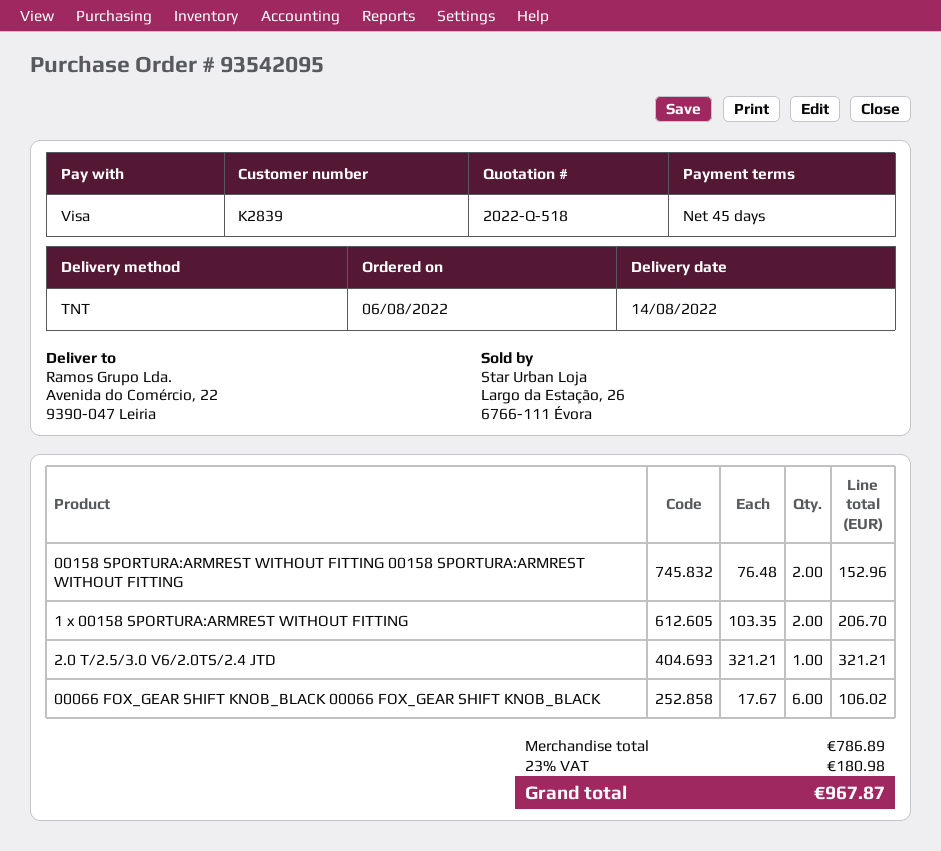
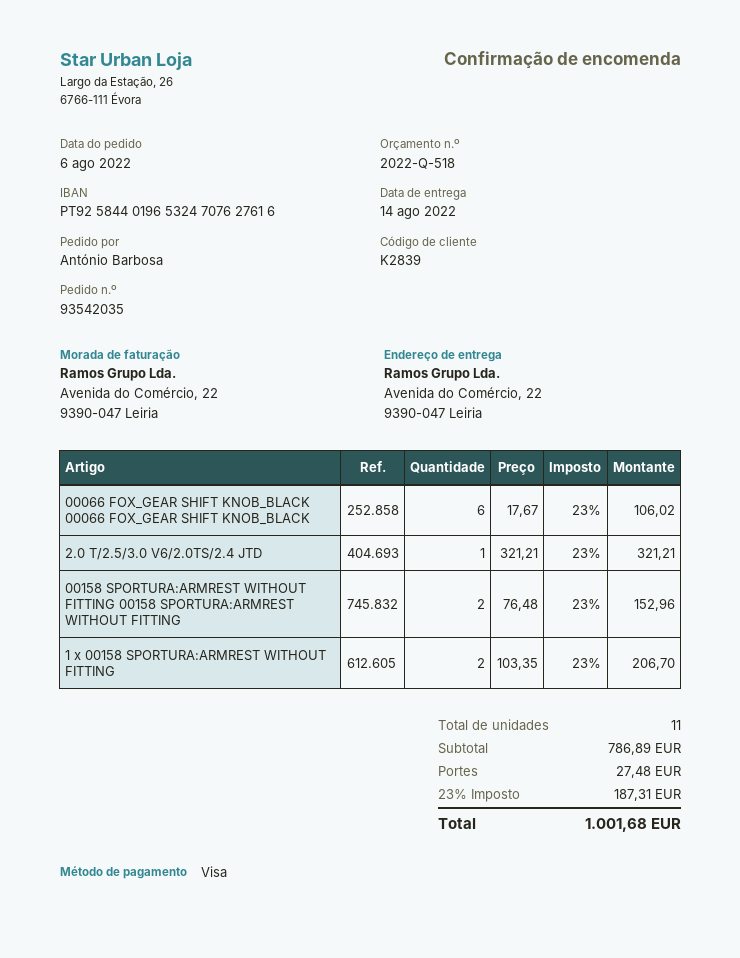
order number: 93542095 -> 93542035
shipping: none -> 27.48
tax: 23% = 180.98 -> 23% = 187.31
total: 967.87 -> 1001.68

